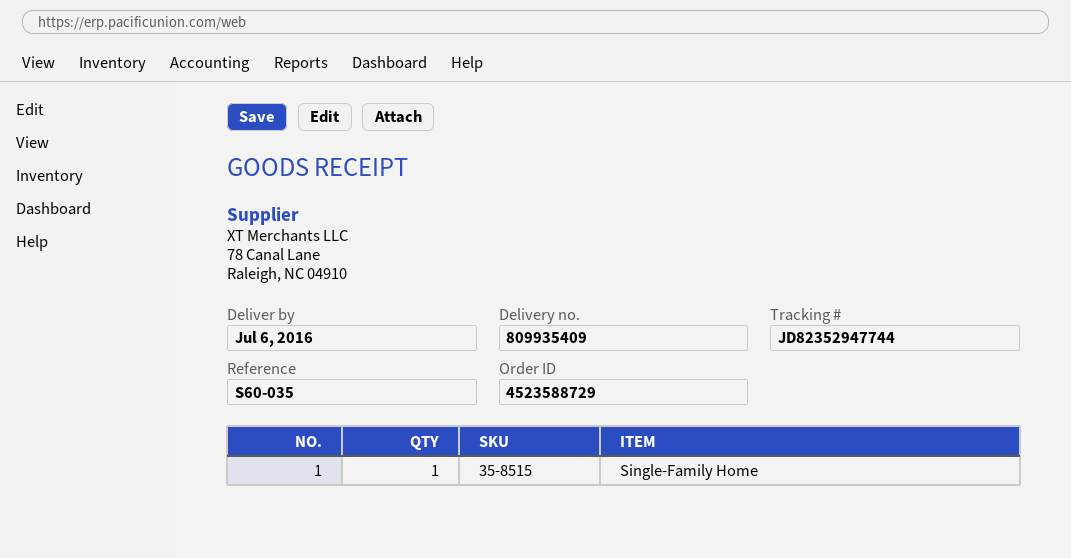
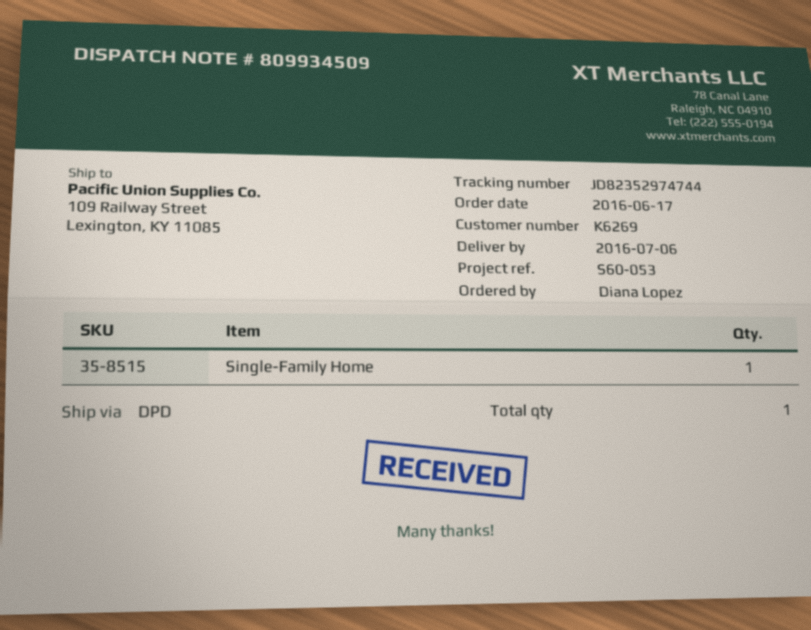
delivery note number: 809935409 -> 809934509
reference: S60-035 -> S60-053
tracking number: JD82352947744 -> JD82352974744

